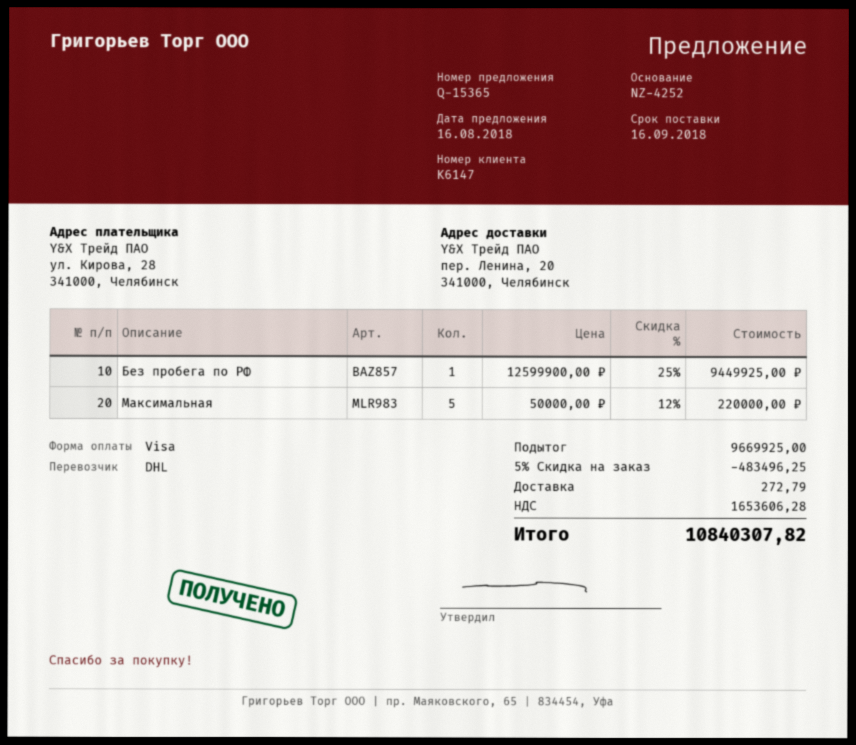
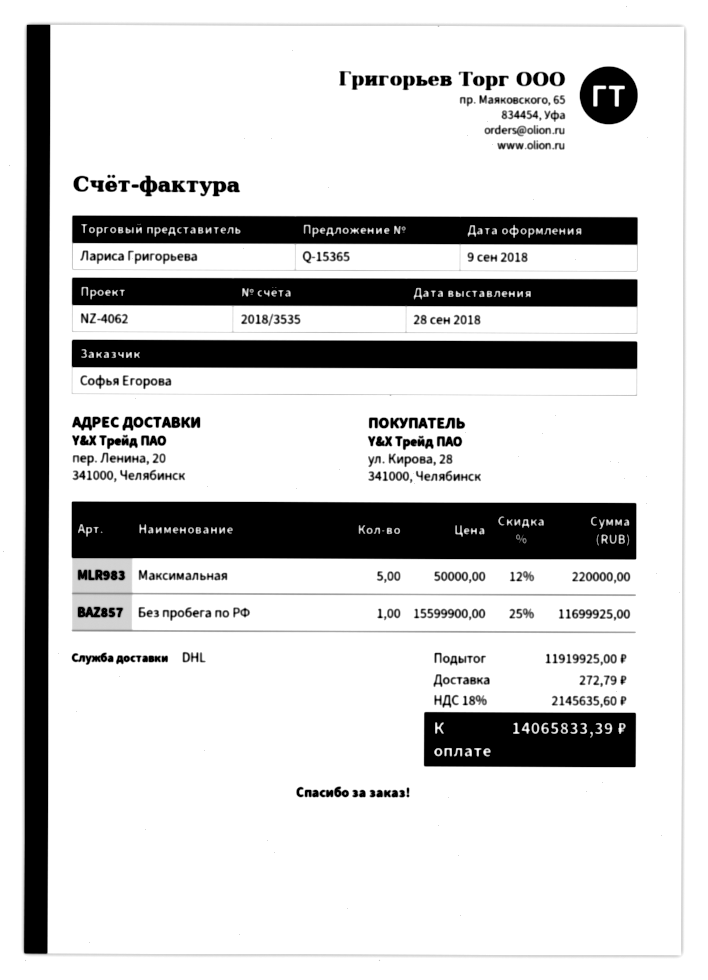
reference: NZ-4252 -> NZ-4062
Без пробега по РФ: 1 x 12599900.00 - 25% = 9449925.00 -> 1 x 15599900.00 - 25% = 11699925.00
subtotal: 9669925.00 -> 11919925.00
discount: 5% = 483496.25 -> none
tax: 1653606.28 -> 2145635.60
total: 10840307.82 -> 14065833.39

